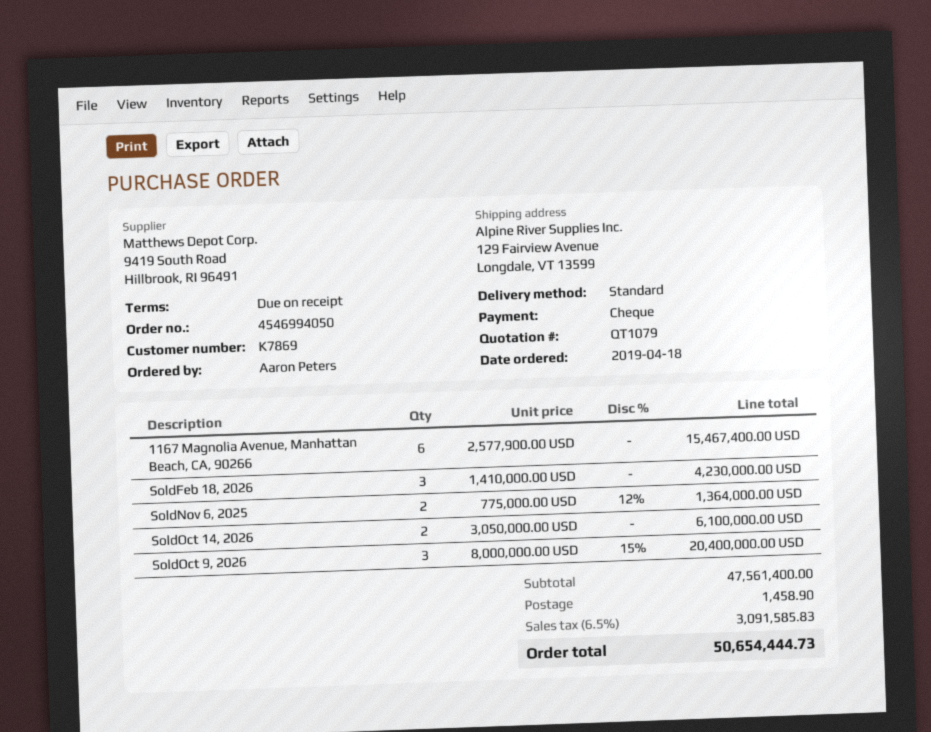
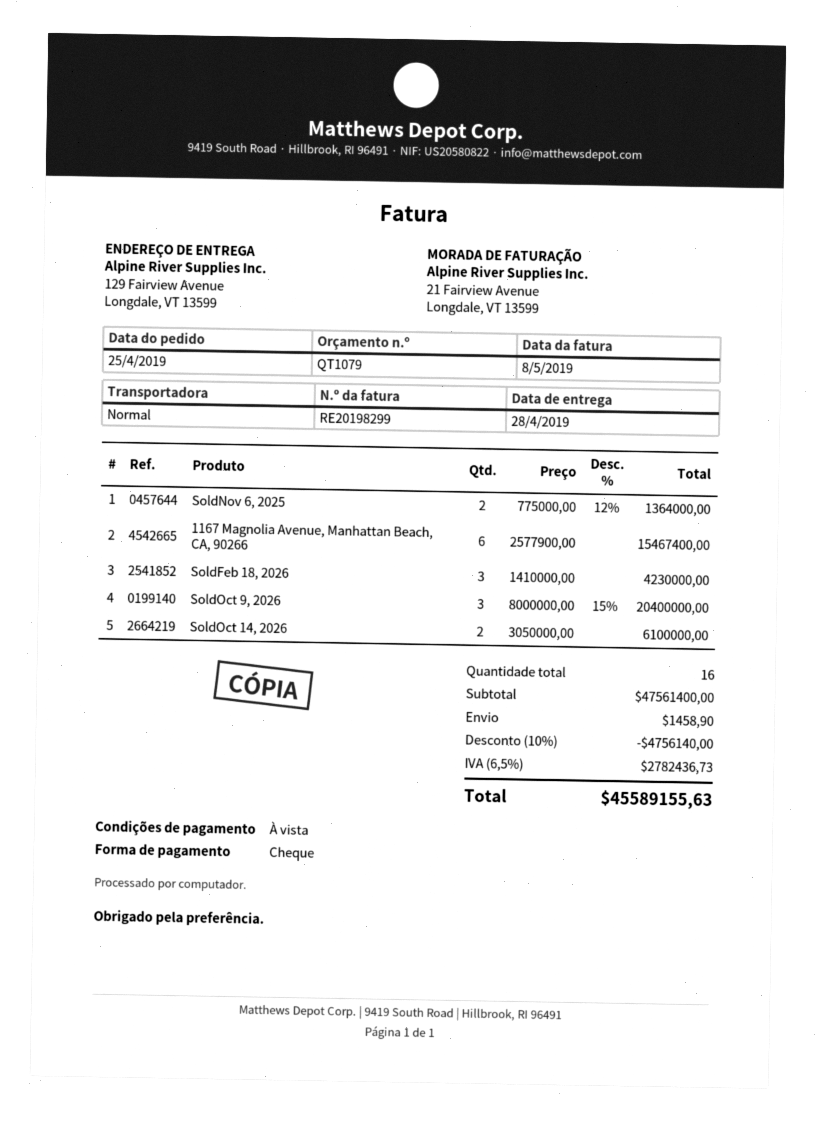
order date: 2019-04-18 -> 2019-04-25
discount: none -> 10% = 4756140.00
tax: 6.5% = 3091585.83 -> 6.5% = 2782436.73
total: 50654444.73 -> 45589155.63

